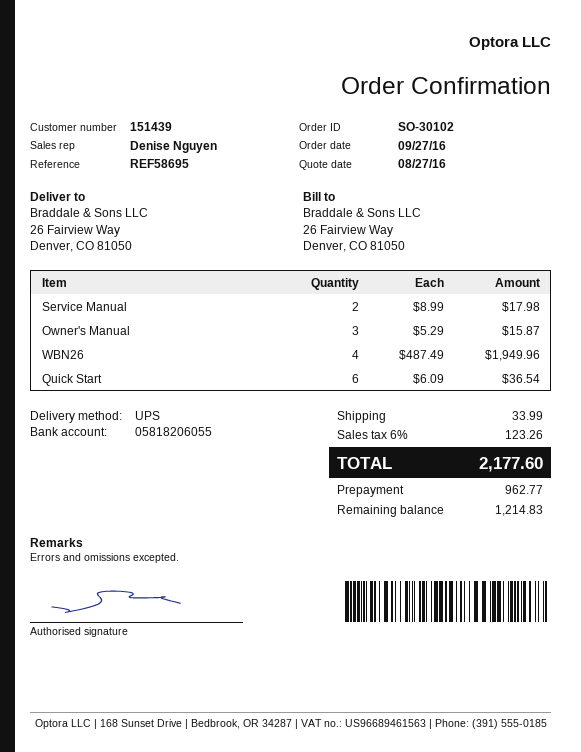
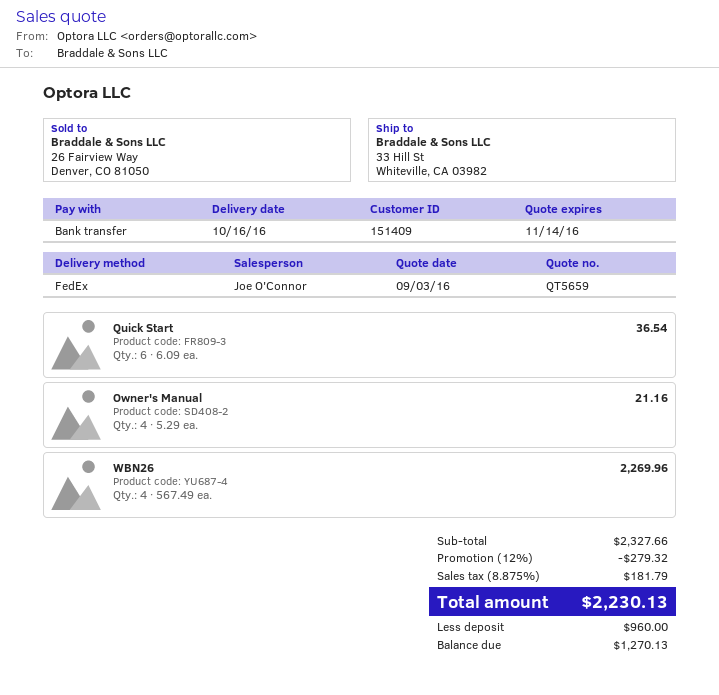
quote date: 2016-08-27 -> 2016-09-03
customer number: 151439 -> 151409
sales rep: Denise Nguyen -> Joe O'Connor
shipping method: UPS -> FedEx
ship to: 26 Fairview Way, Denver, CO 81050 -> 33 Hill St, Whiteville, CA 03982
Service Manual: 2 x 8.99 = 17.98 -> none
Owner's Manual: 3 x 5.29 = 15.87 -> 4 x 5.29 = 21.16
WBN26: 4 x 487.49 = 1949.96 -> 4 x 567.49 = 2269.96
discount: none -> 12% = 279.32
shipping: 33.99 -> none
tax: 6% = 123.26 -> 8.875% = 181.79
total: 2177.60 -> 2230.13
deposit: 962.77 -> 960.00
balance: 1214.83 -> 1270.13

